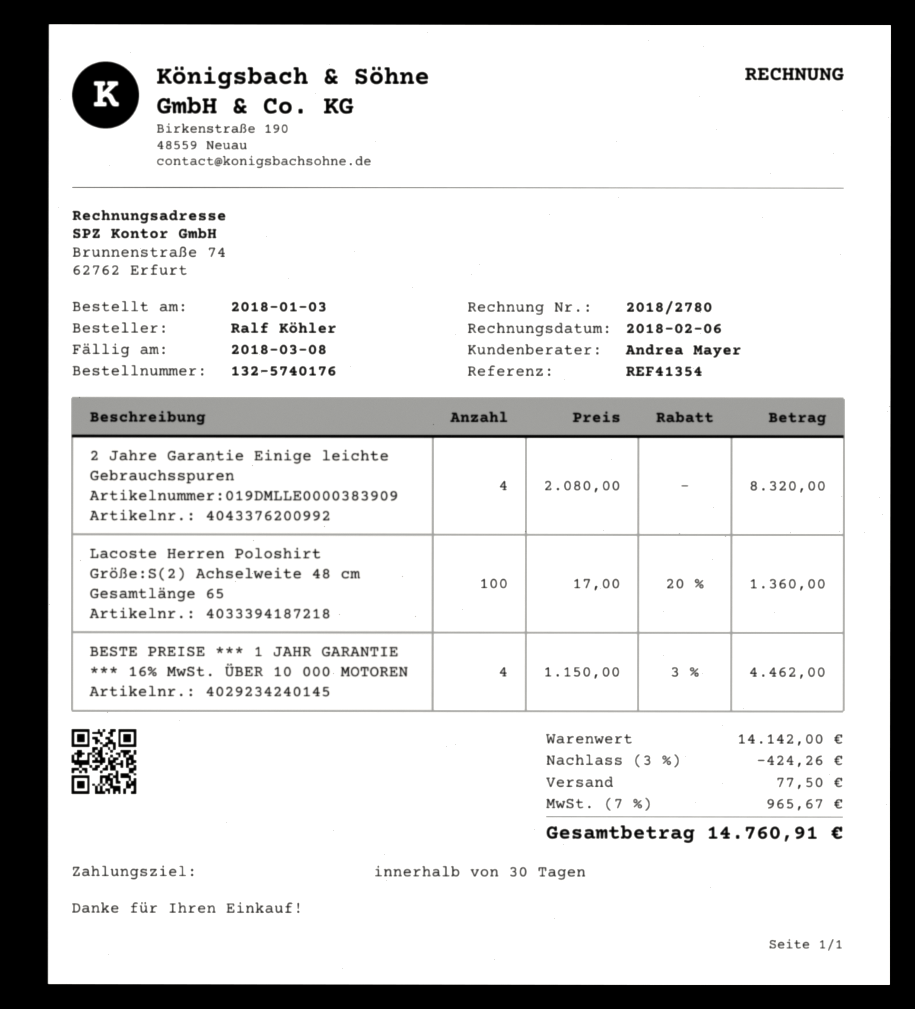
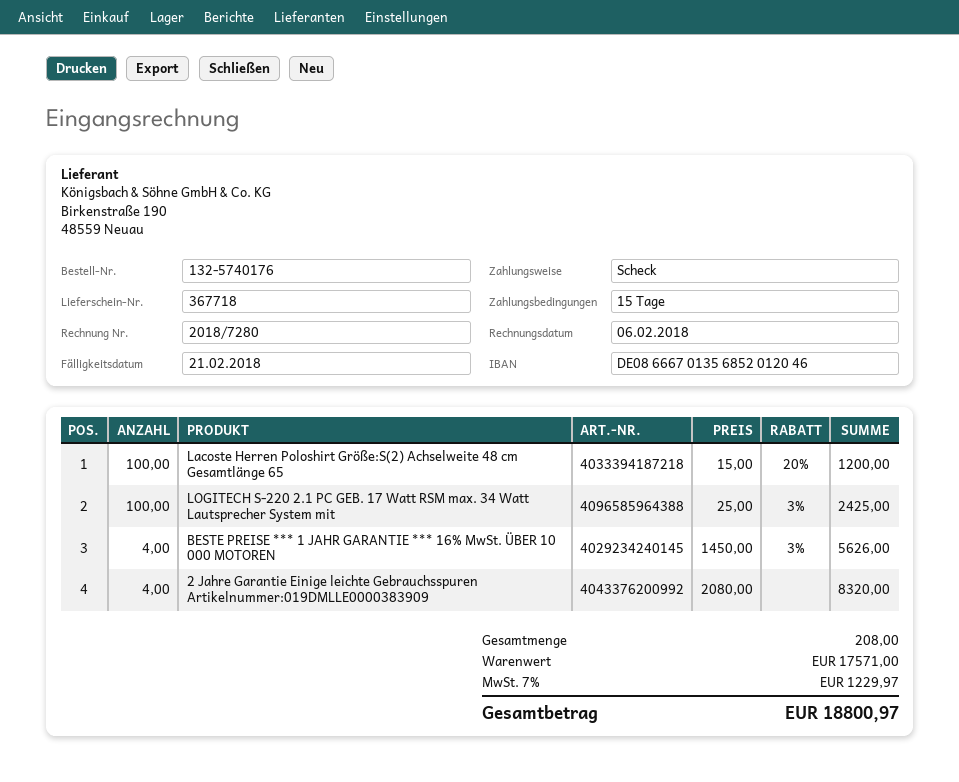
invoice number: 2018/2780 -> 2018/7280
payment terms: 30 days -> 15 days
due date: 2018-03-08 -> 2018-02-21
Lacoste Herren Poloshirt Größe:S(2) Achselweite 48 cm Gesamtlänge 65: 100 x 17.00 - 20% = 1360.00 -> 100 x 15.00 - 20% = 1200.00
BESTE PREISE *** 1 JAHR GARANTIE *** 16% MwSt. ÜBER 10 000 MOTOREN: 4 x 1150.00 - 3% = 4462.00 -> 4 x 1450.00 - 3% = 5626.00
LOGITECH S-220 2.1 PC GEB. 17 Watt RSM max. 34 Watt Lautsprecher System mit: none -> 100 x 25.00 - 3% = 2425.00
subtotal: 14142.00 -> 17571.00
discount: 3% = 424.26 -> none
shipping: 77.50 -> none
tax: 7% = 965.67 -> 7% = 1229.97
total: 14760.91 -> 18800.97

